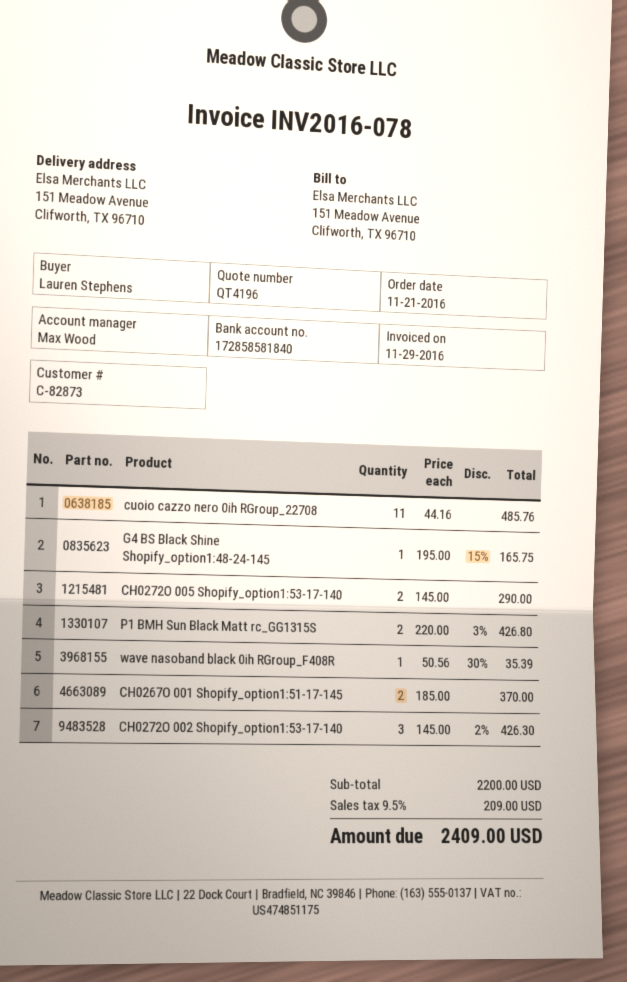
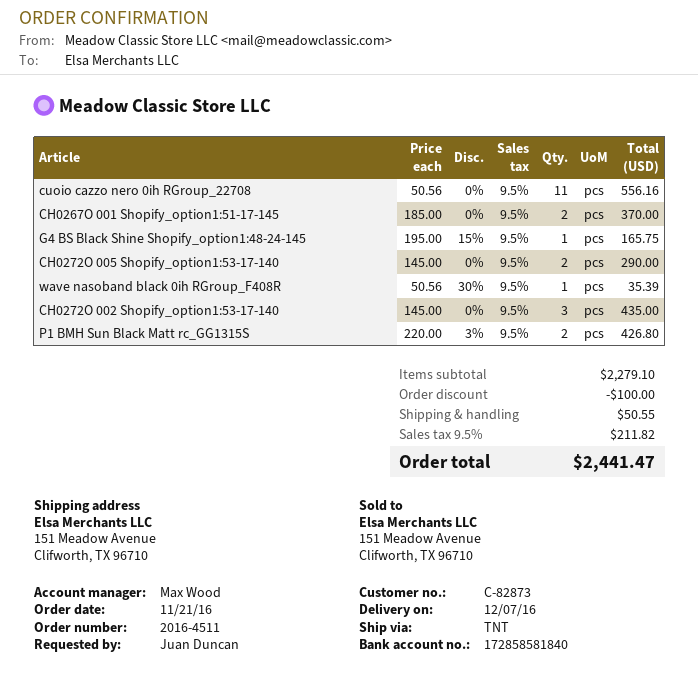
ordered by: Lauren Stephens -> Juan Duncan
cuoio cazzo nero 0ih RGroup_22708: 11 x 44.16 = 485.76 -> 11 x 50.56 = 556.16
CH0272O 002 Shopify_option1:53-17-140: 3 x 145.00 - 2% = 426.30 -> 3 x 145.00 = 435.00
subtotal: 2200.00 -> 2279.10
discount: none -> 100.00
shipping: none -> 50.55
tax: 9.5% = 209.00 -> 9.5% = 211.82
total: 2409.00 -> 2441.47

